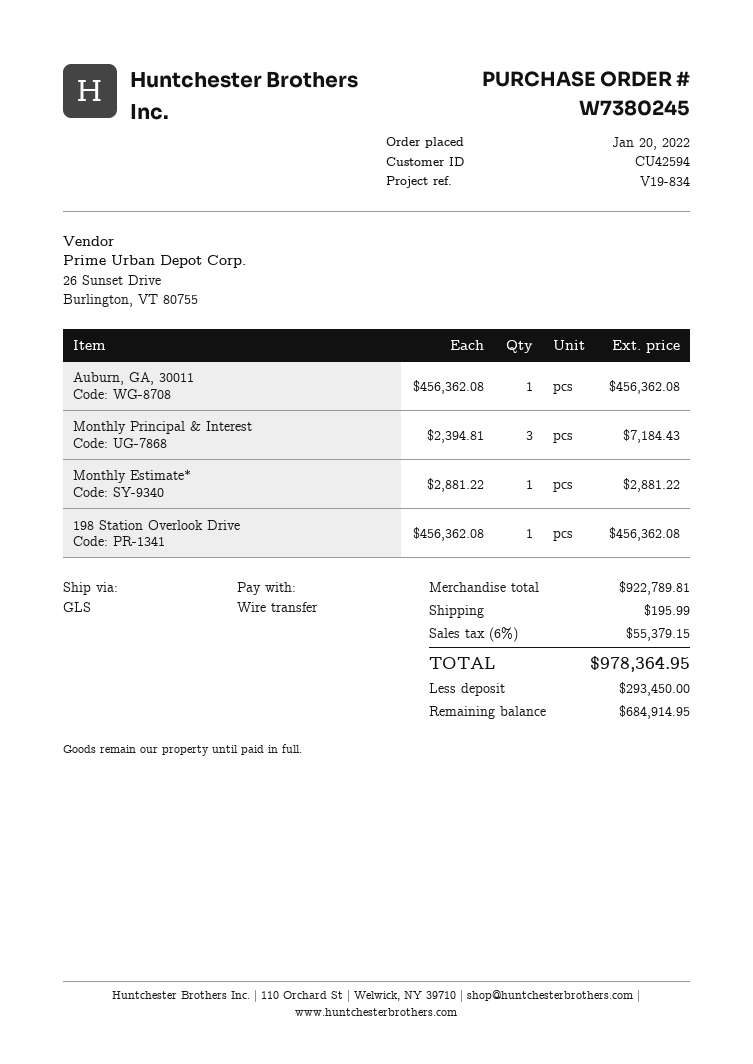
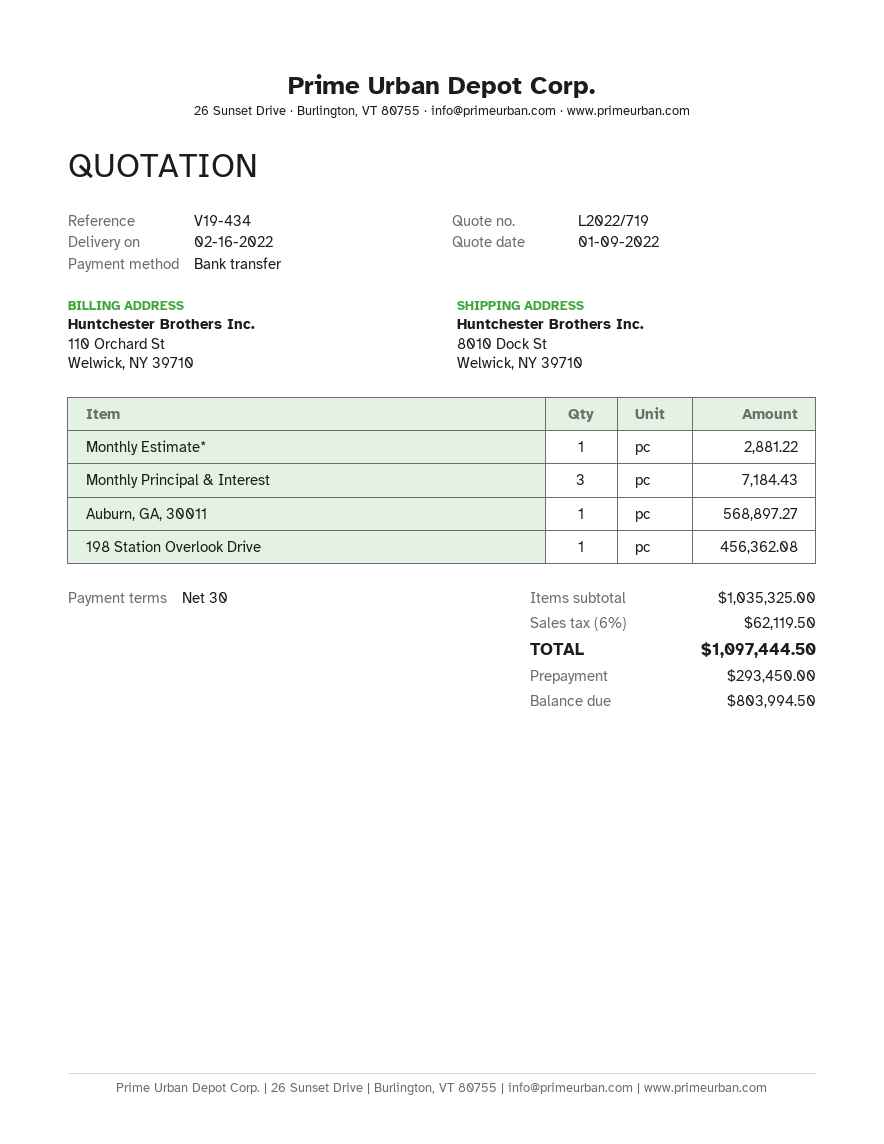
reference: V19-834 -> V19-434
Auburn, GA, 30011: 1 for 456362.08 -> 1 for 568897.27
subtotal: 922789.81 -> 1035325.00
shipping: 195.99 -> none
tax: 6% = 55379.15 -> 6% = 62119.50
total: 978364.95 -> 1097444.50
balance: 684914.95 -> 803994.50

